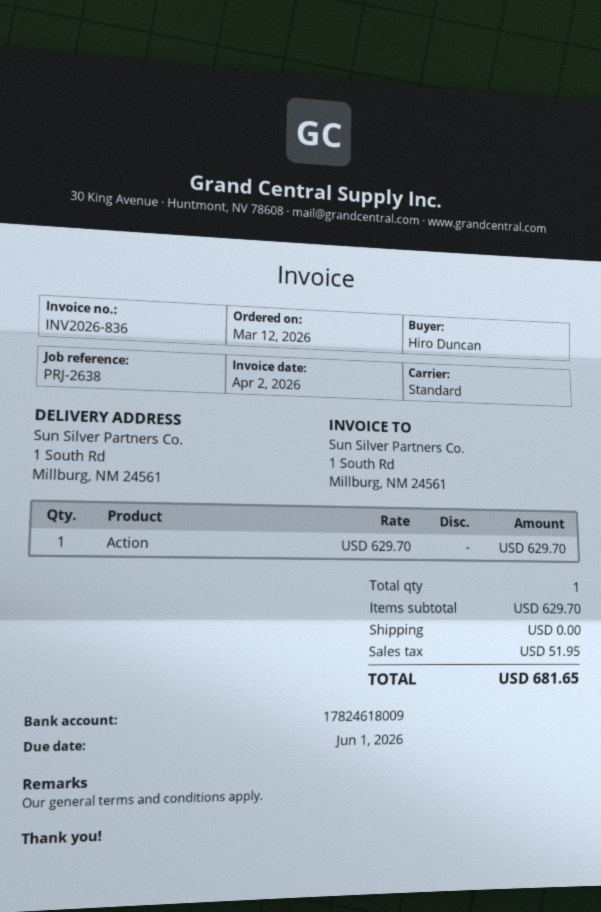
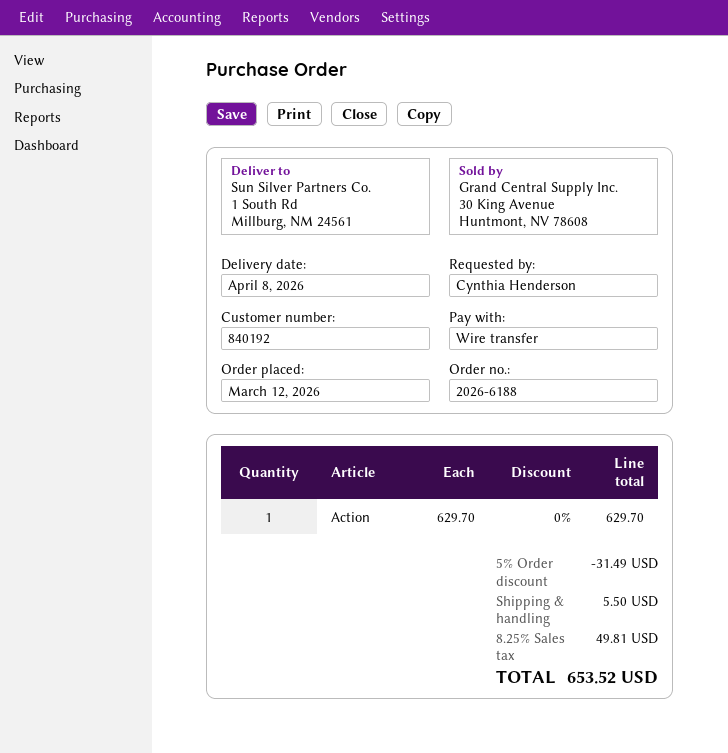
ordered by: Hiro Duncan -> Cynthia Henderson
discount: none -> 5% = 31.49
shipping: 0.00 -> 5.50
tax: 51.95 -> 49.81
total: 681.65 -> 653.52

